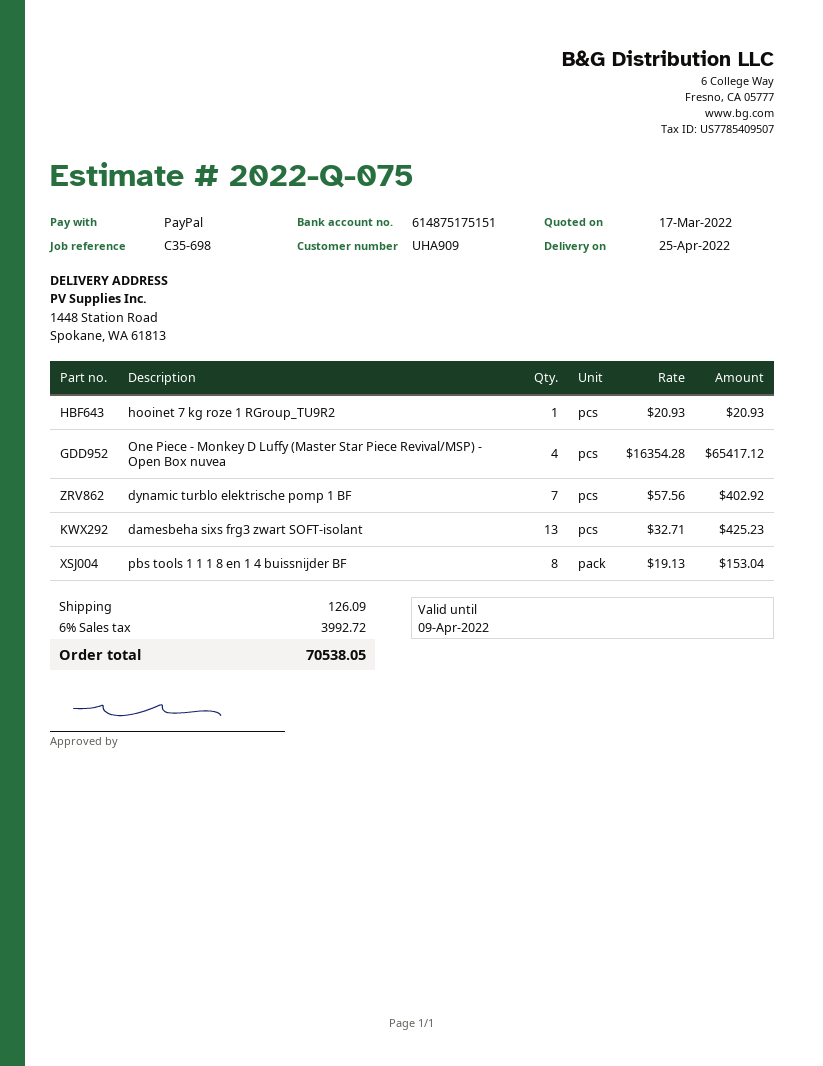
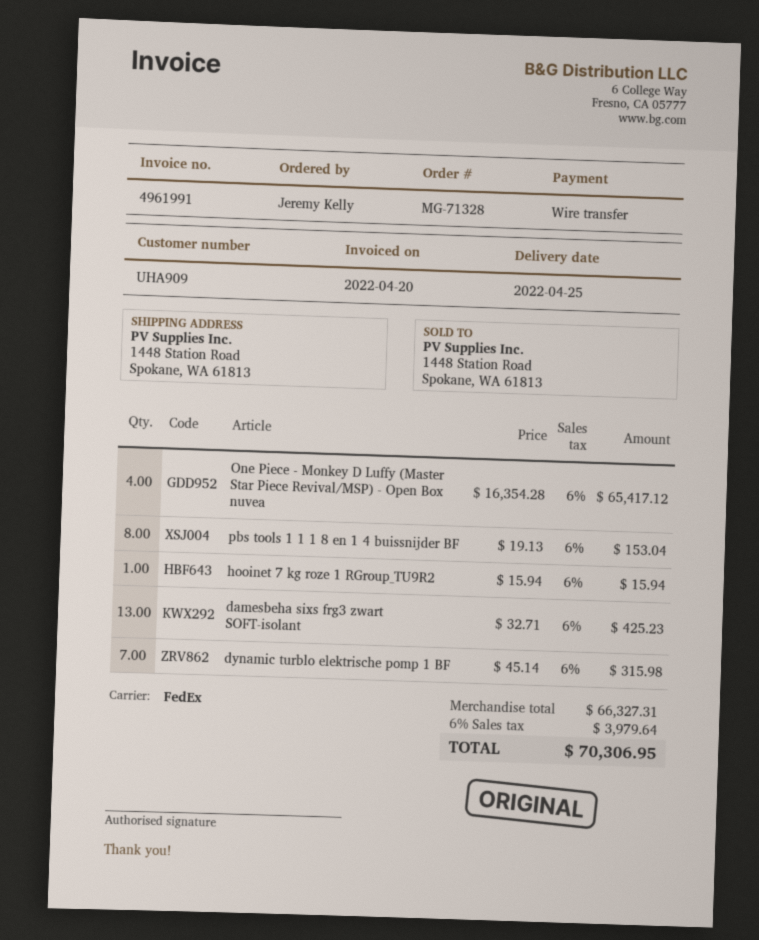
payment method: PayPal -> bank transfer
hooinet 7 kg roze 1 RGroup_TU9R2: 1 x 20.93 = 20.93 -> 1 x 15.94 = 15.94
dynamic turblo elektrische pomp 1 BF: 7 x 57.56 = 402.92 -> 7 x 45.14 = 315.98
shipping: 126.09 -> none
tax: 6% = 3992.72 -> 6% = 3979.64
total: 70538.05 -> 70306.95

